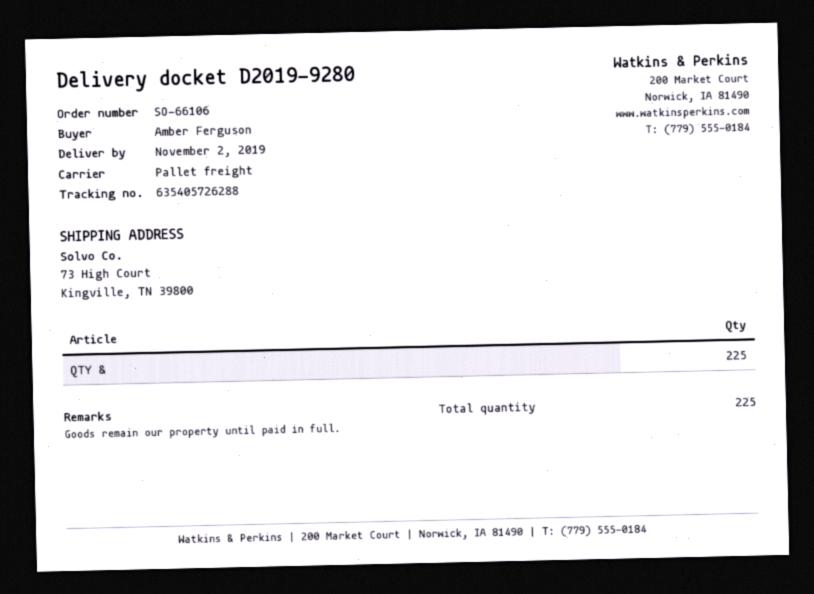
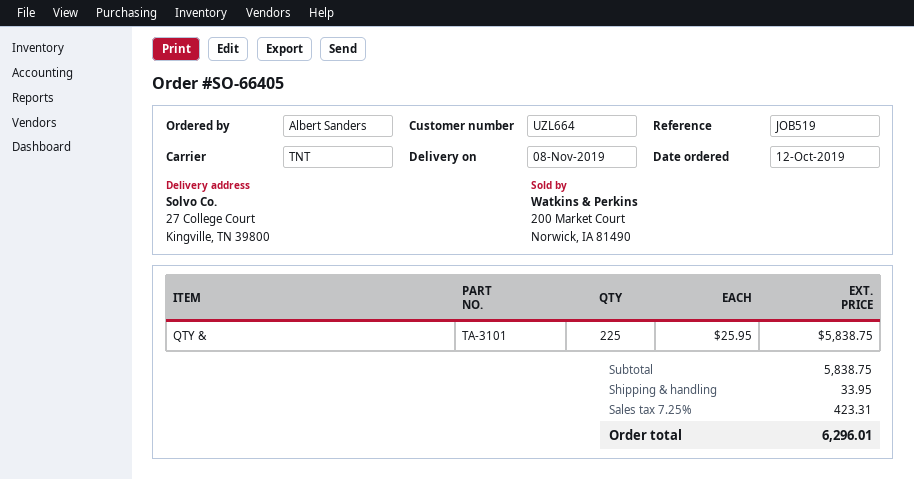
order number: SO-66106 -> SO-66405
delivery date: 2019-11-02 -> 2019-11-08
ordered by: Amber Ferguson -> Albert Sanders
shipping method: pallet freight -> TNT
ship to: 73 High Court, Kingville, TN 39800 -> 27 College Court, Kingville, TN 39800

